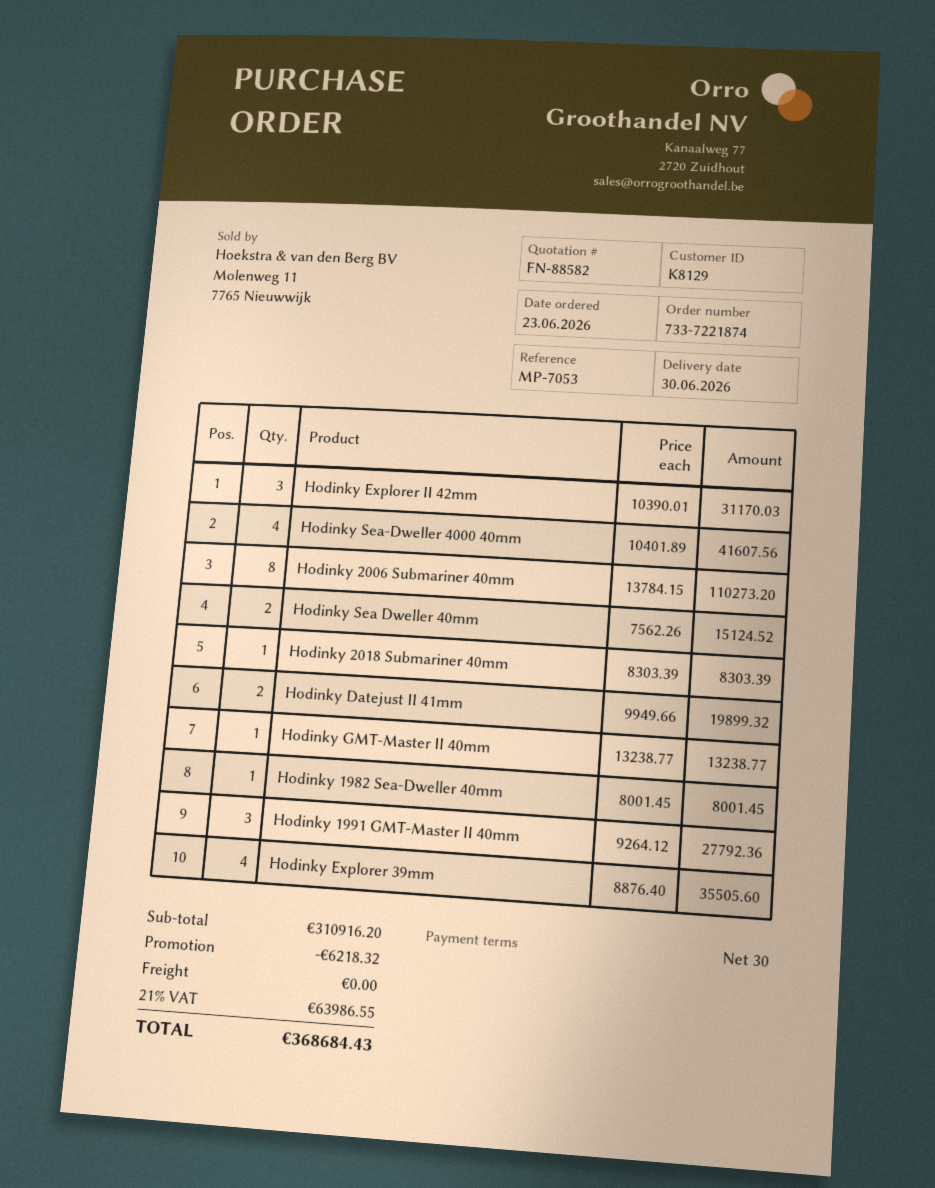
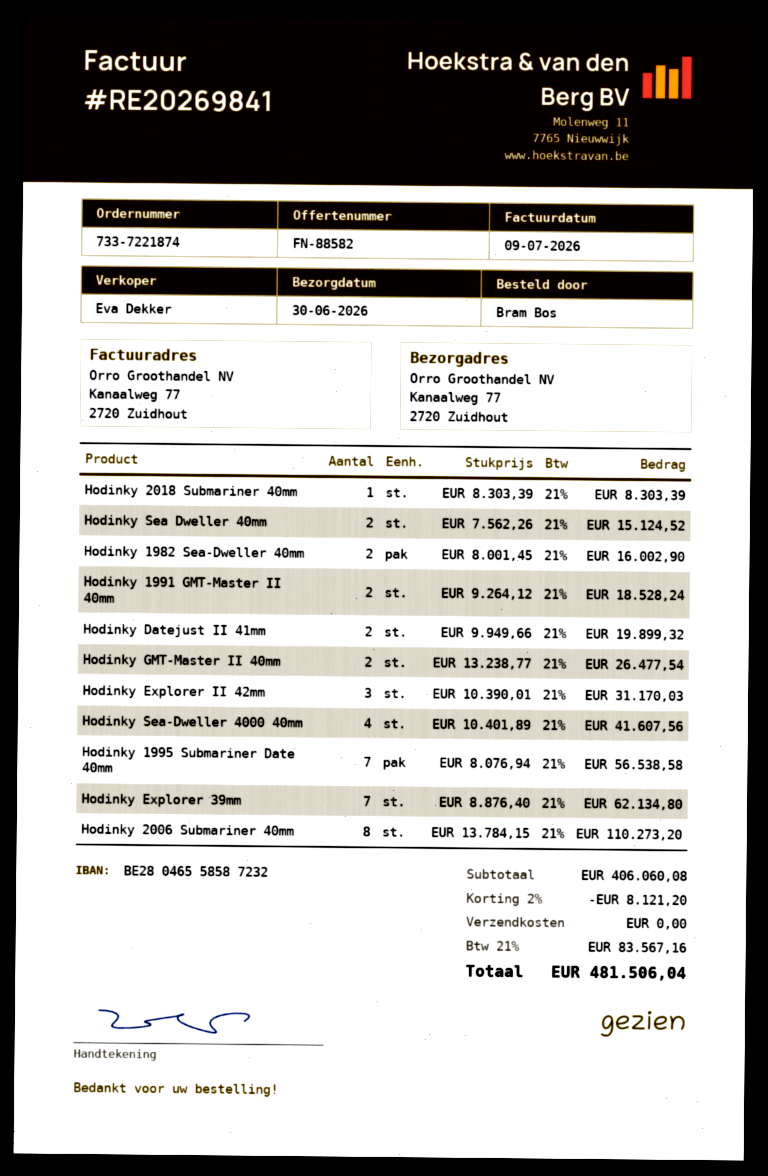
Hodinky GMT-Master II 40mm: 1 x 13238.77 = 13238.77 -> 2 x 13238.77 = 26477.54
Hodinky 1982 Sea-Dweller 40mm: 1 x 8001.45 = 8001.45 -> 2 x 8001.45 = 16002.90
Hodinky 1991 GMT-Master II 40mm: 3 x 9264.12 = 27792.36 -> 2 x 9264.12 = 18528.24
Hodinky Explorer 39mm: 4 x 8876.40 = 35505.60 -> 7 x 8876.40 = 62134.80
Hodinky 1995 Submariner Date 40mm: none -> 7 x 8076.94 = 56538.58
subtotal: 310916.20 -> 406060.08
discount: 6218.32 -> 8121.20
tax: 21% = 63986.55 -> 21% = 83567.16
total: 368684.43 -> 481506.04

